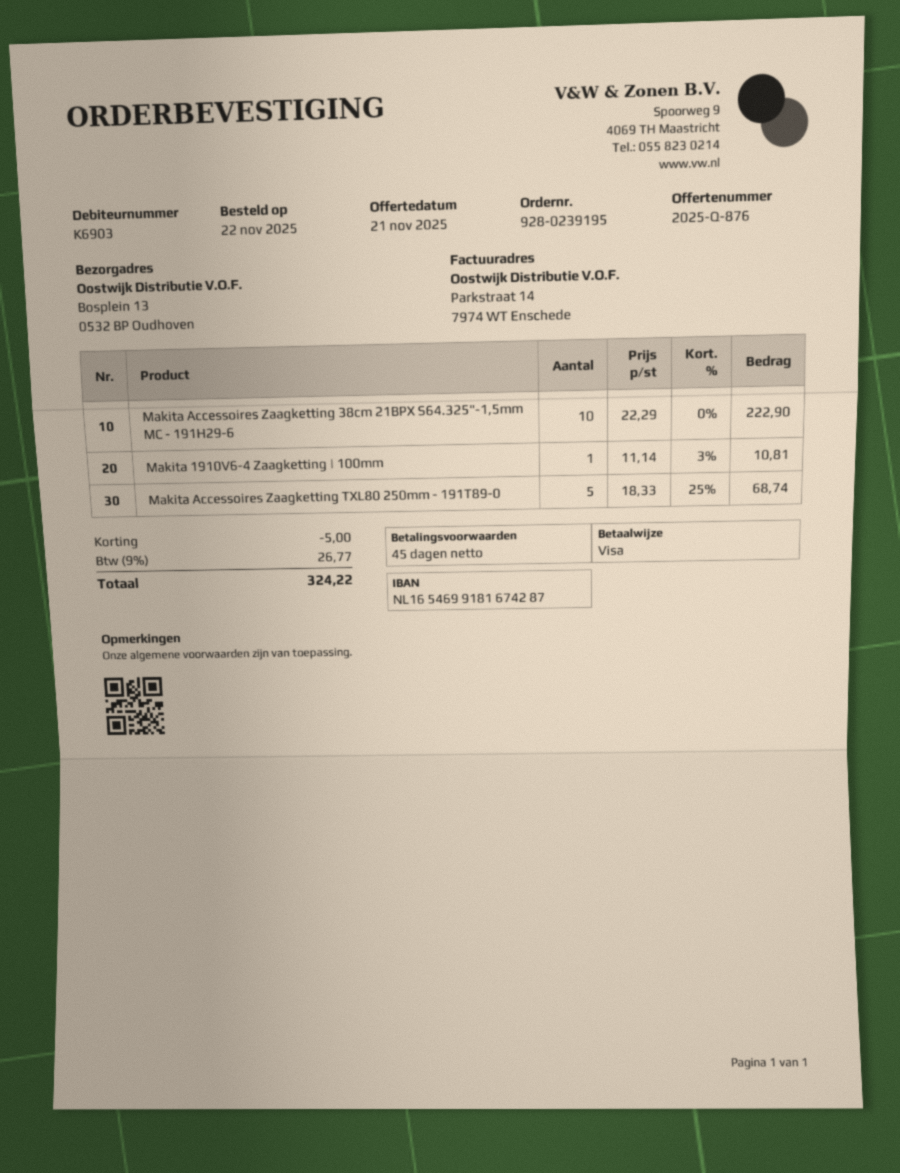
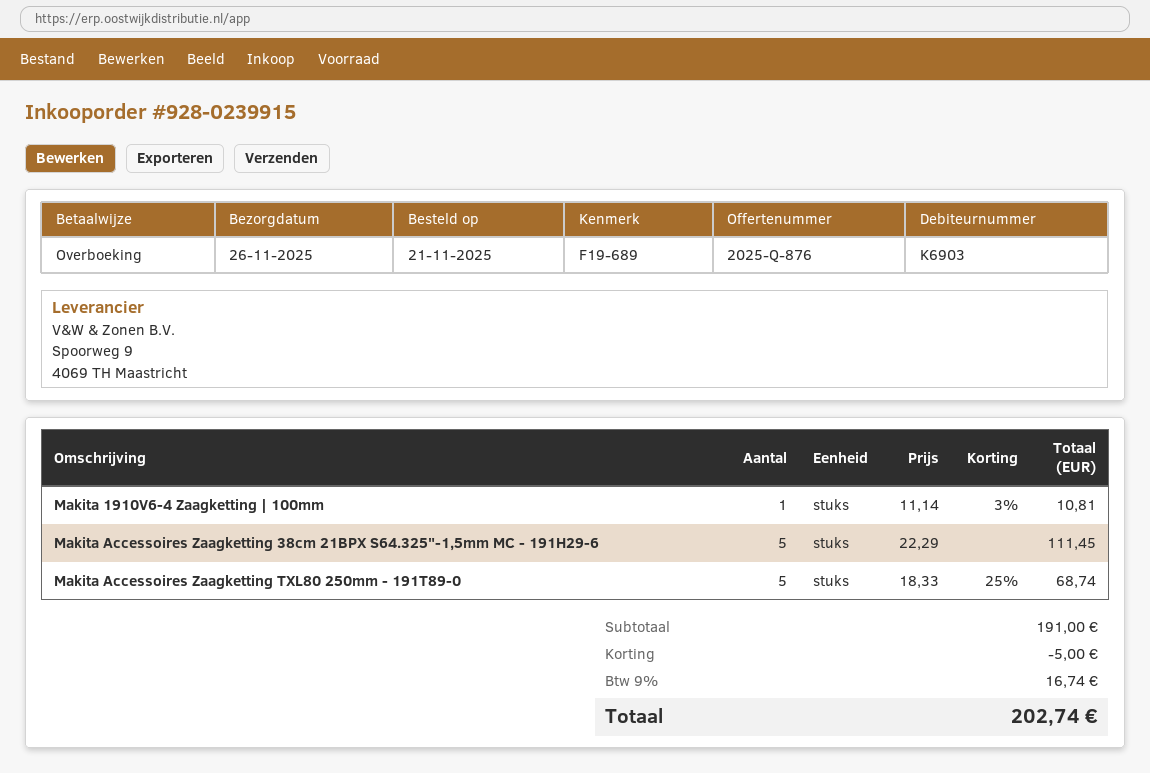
order number: 928-0239195 -> 928-0239915
order date: 2025-11-22 -> 2025-11-21
payment method: Visa -> bank transfer
Makita Accessoires Zaagketting 38cm 21BPX S64.325"-1,5mm MC - 191H29-6: 10 x 22.29 = 222.90 -> 5 x 22.29 = 111.45
tax: 9% = 26.77 -> 9% = 16.74
total: 324.22 -> 202.74

